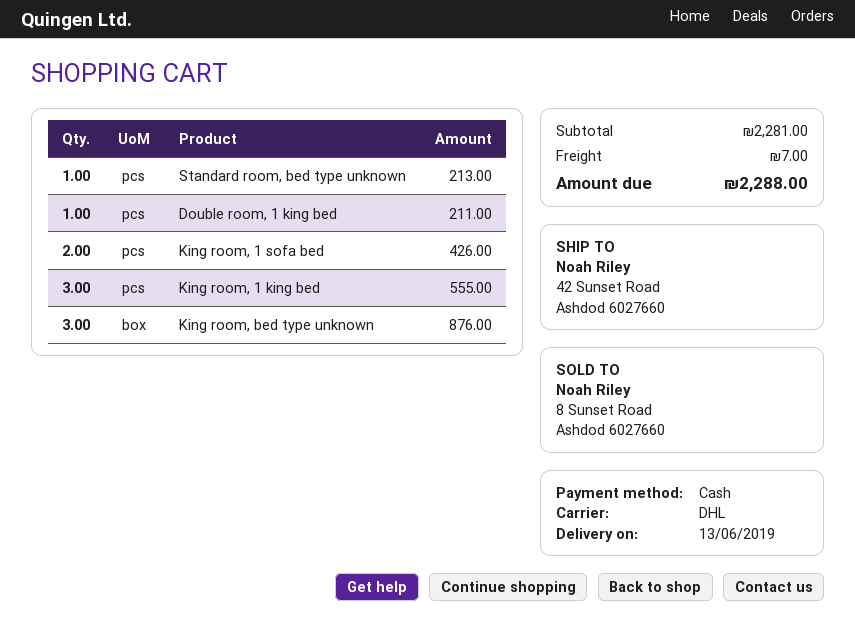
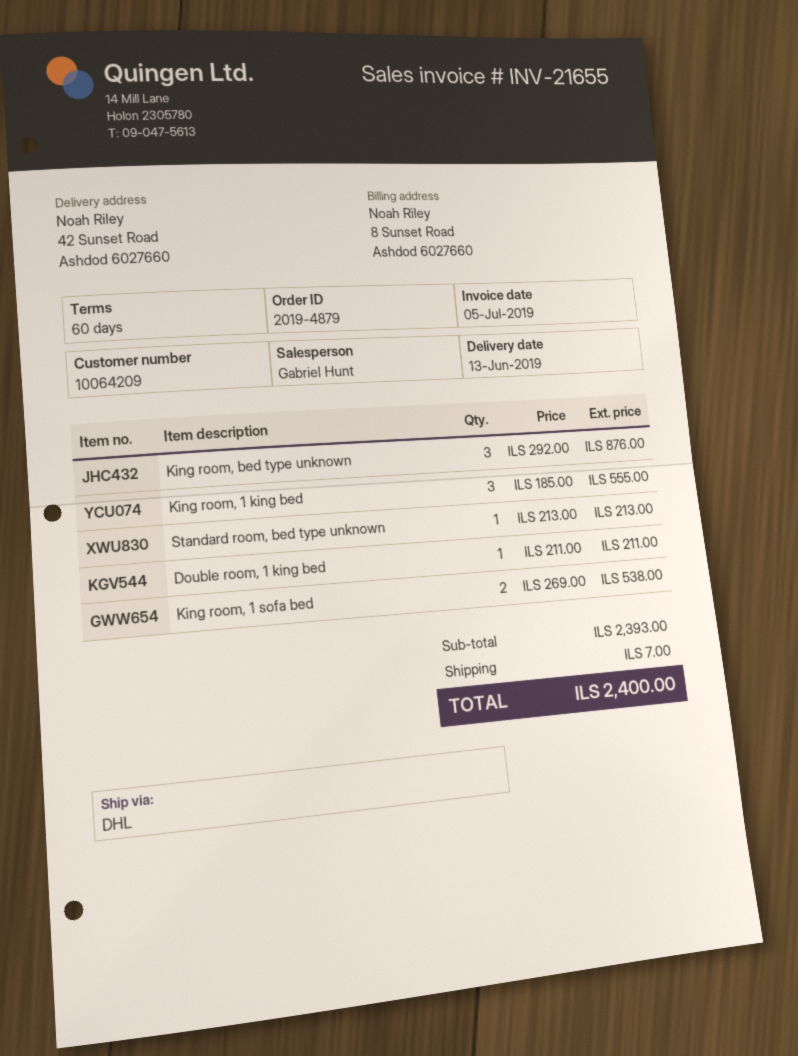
King room, 1 sofa bed: 2 for 426.00 -> 2 for 538.00
subtotal: 2281.00 -> 2393.00
total: 2288.00 -> 2400.00

